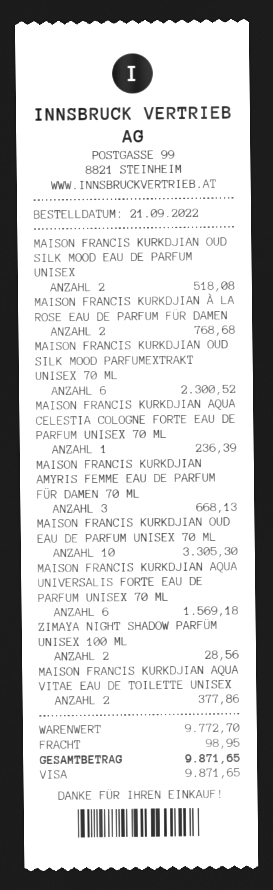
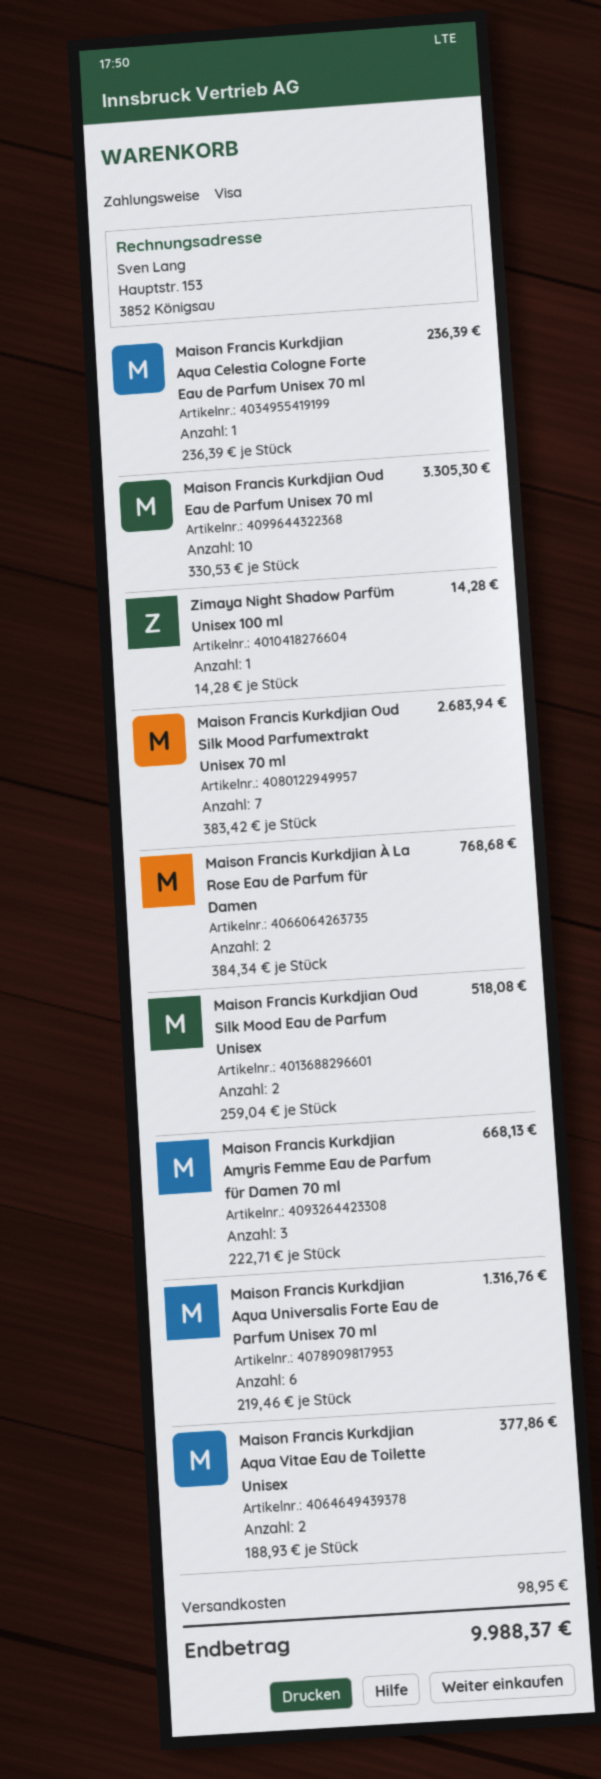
MAISON FRANCIS KURKDJIAN OUD SILK MOOD PARFUMEXTRAKT UNISEX 70 ML: 6 for 2300.52 -> 7 for 2683.94
MAISON FRANCIS KURKDJIAN AQUA UNIVERSALIS FORTE EAU DE PARFUM UNISEX 70 ML: 6 for 1569.18 -> 6 for 1316.76
ZIMAYA NIGHT SHADOW PARFÜM UNISEX 100 ML: 2 for 28.56 -> 1 for 14.28
total: 9871.65 -> 9988.37

